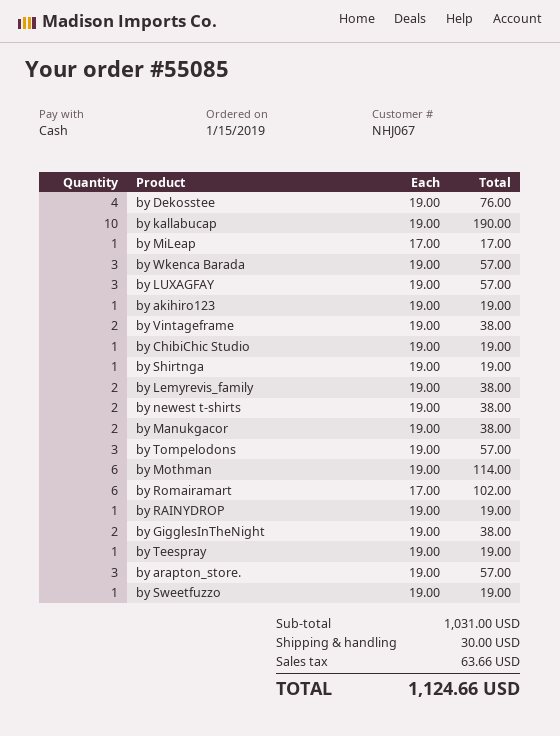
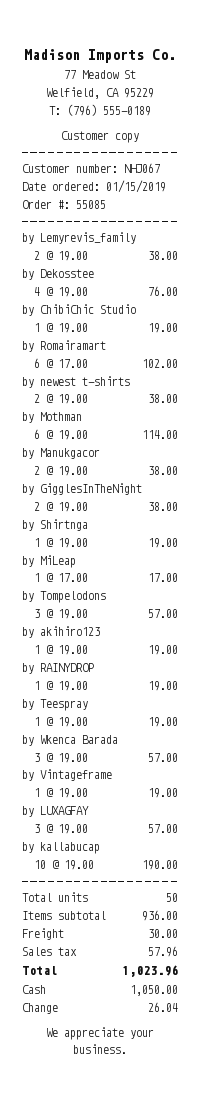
by Vintageframe: 2 x 19.00 = 38.00 -> 1 x 19.00 = 19.00
by arapton_store.: 3 x 19.00 = 57.00 -> none
by Sweetfuzzo: 1 x 19.00 = 19.00 -> none
subtotal: 1031.00 -> 936.00
tax: 63.66 -> 57.96
total: 1124.66 -> 1023.96

